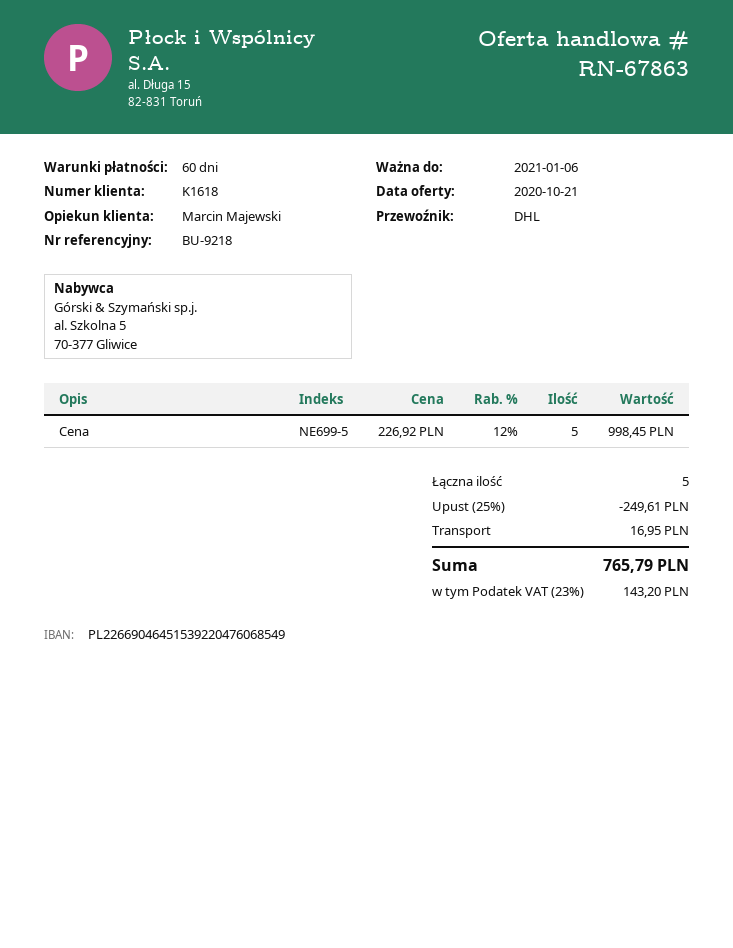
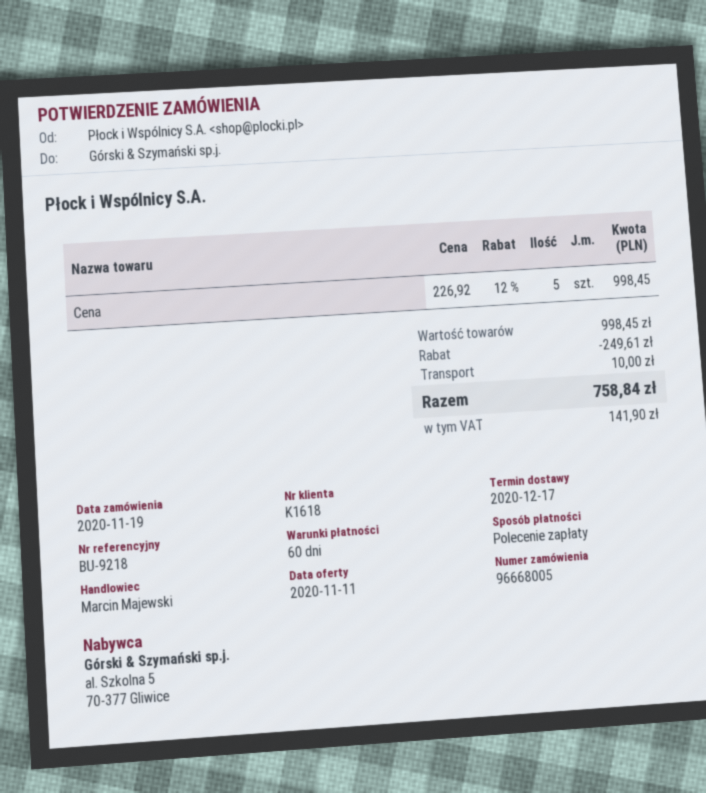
quote date: 2020-10-21 -> 2020-11-11
shipping: 16.95 -> 10.00
tax: 143.20 -> 141.90
total: 765.79 -> 758.84

